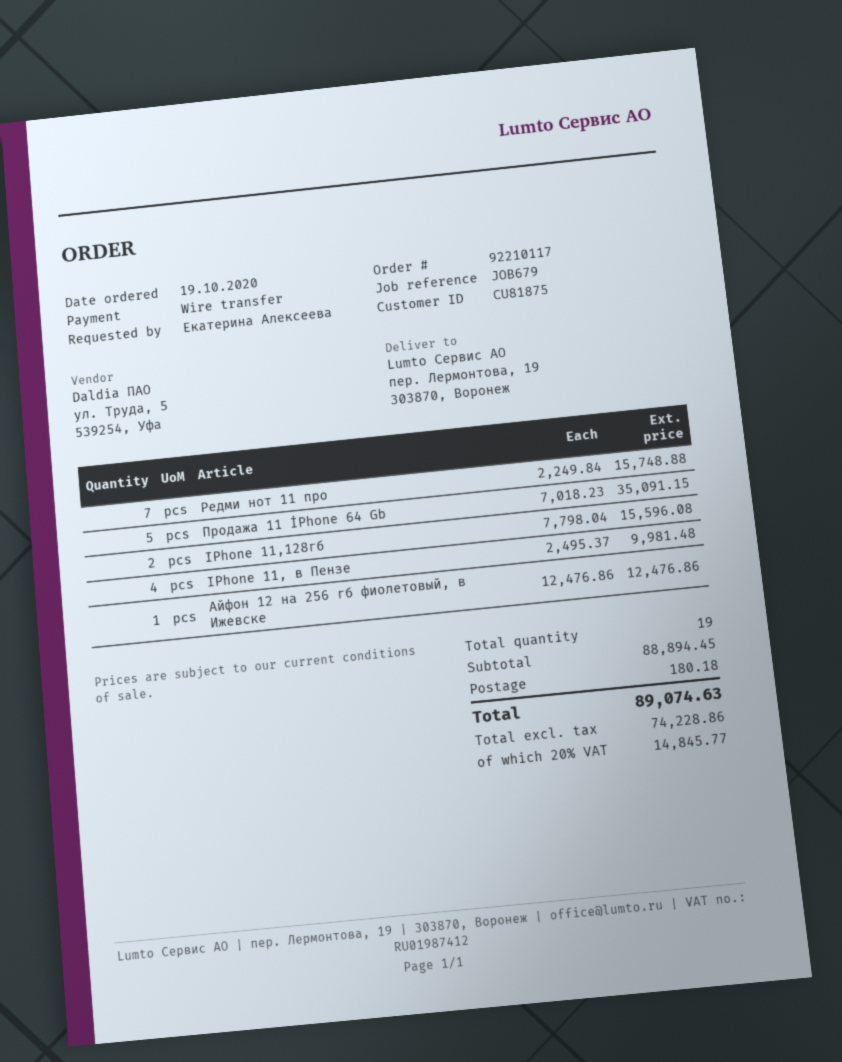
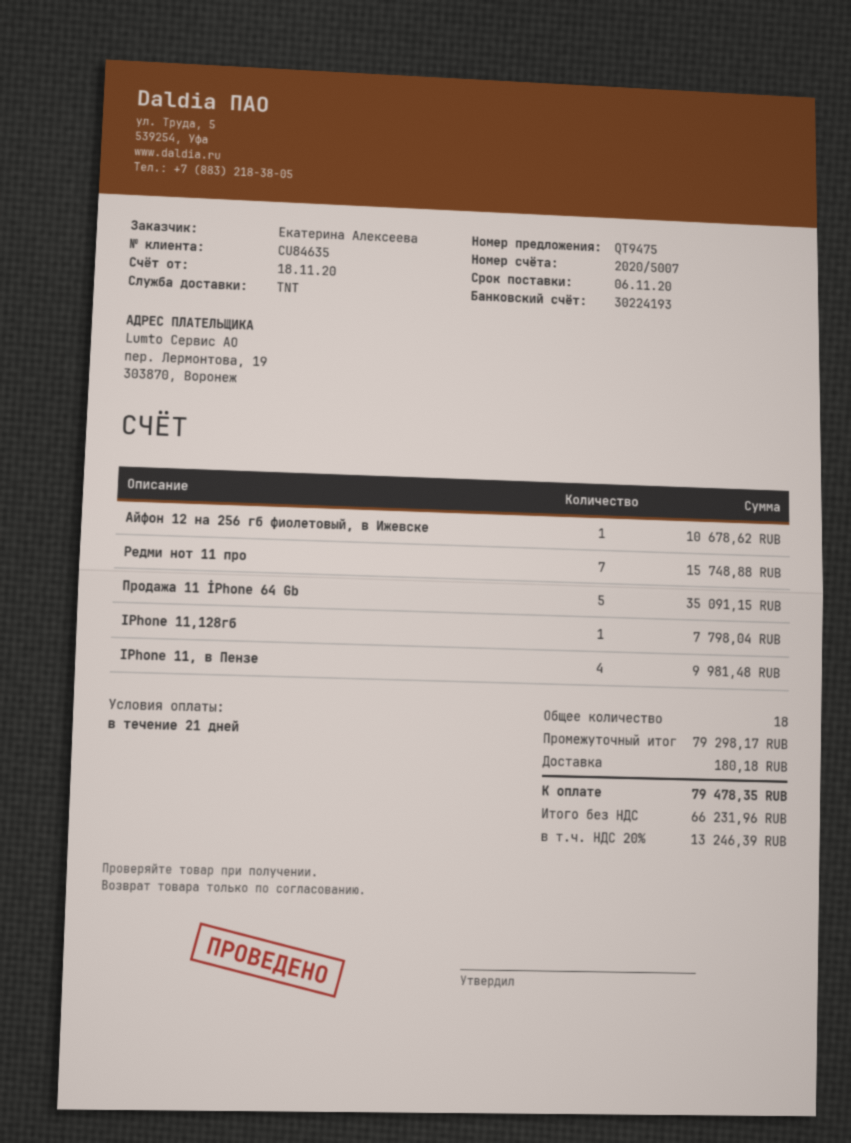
customer number: CU81875 -> CU84635
IPhone 11,128гб: 2 for 15596.08 -> 1 for 7798.04
Айфон 12 на 256 гб фиолетовый, в Ижевске: 1 for 12476.86 -> 1 for 10678.62
total quantity: 19 -> 18
subtotal: 88894.45 -> 79298.17
net: 74228.86 -> 66231.96
tax: 20% = 14845.77 -> 20% = 13246.39
total: 89074.63 -> 79478.35

